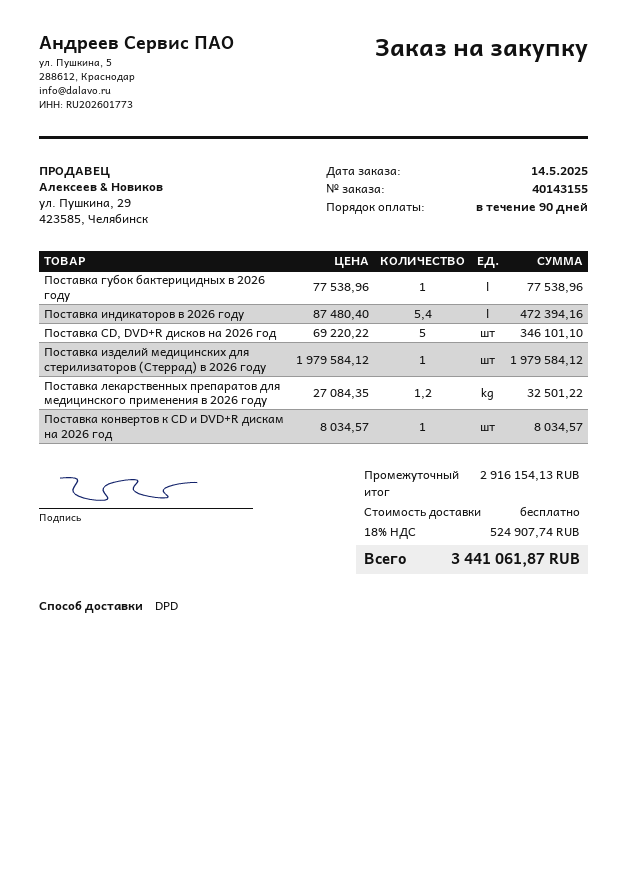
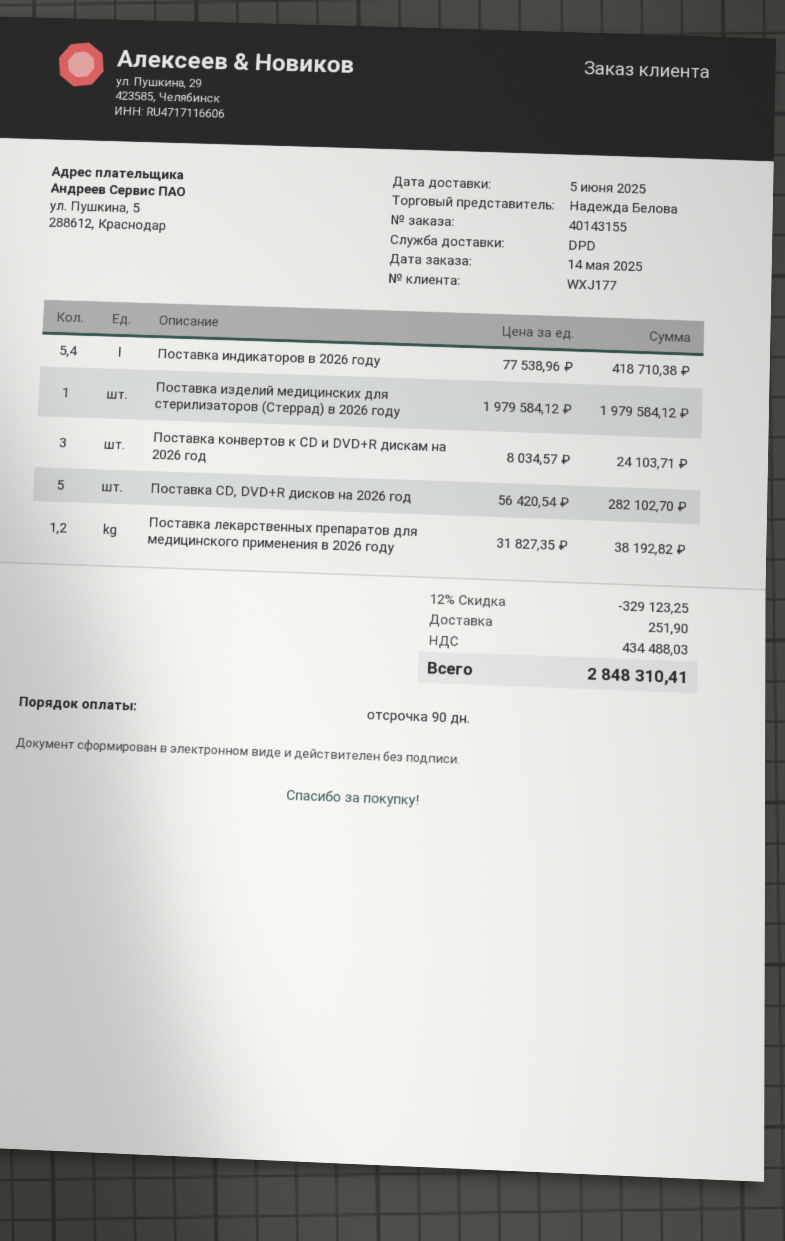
Поставка губок бактерицидных в 2026 году: 1 x 77538.96 = 77538.96 -> none
Поставка индикаторов в 2026 году: 5.4 x 87480.40 = 472394.16 -> 5.4 x 77538.96 = 418710.38
Поставка CD, DVD+R дисков на 2026 год: 5 x 69220.22 = 346101.10 -> 5 x 56420.54 = 282102.70
Поставка лекарственных препаратов для медицинского применения в 2026 году: 1.2 x 27084.35 = 32501.22 -> 1.2 x 31827.35 = 38192.82
Поставка конвертов к CD и DVD+R дискам на 2026 год: 1 x 8034.57 = 8034.57 -> 3 x 8034.57 = 24103.71
discount: none -> 12% = 329123.25
shipping: 0.00 -> 251.90
tax: 524907.74 -> 434488.03
total: 3441061.87 -> 2848310.41

